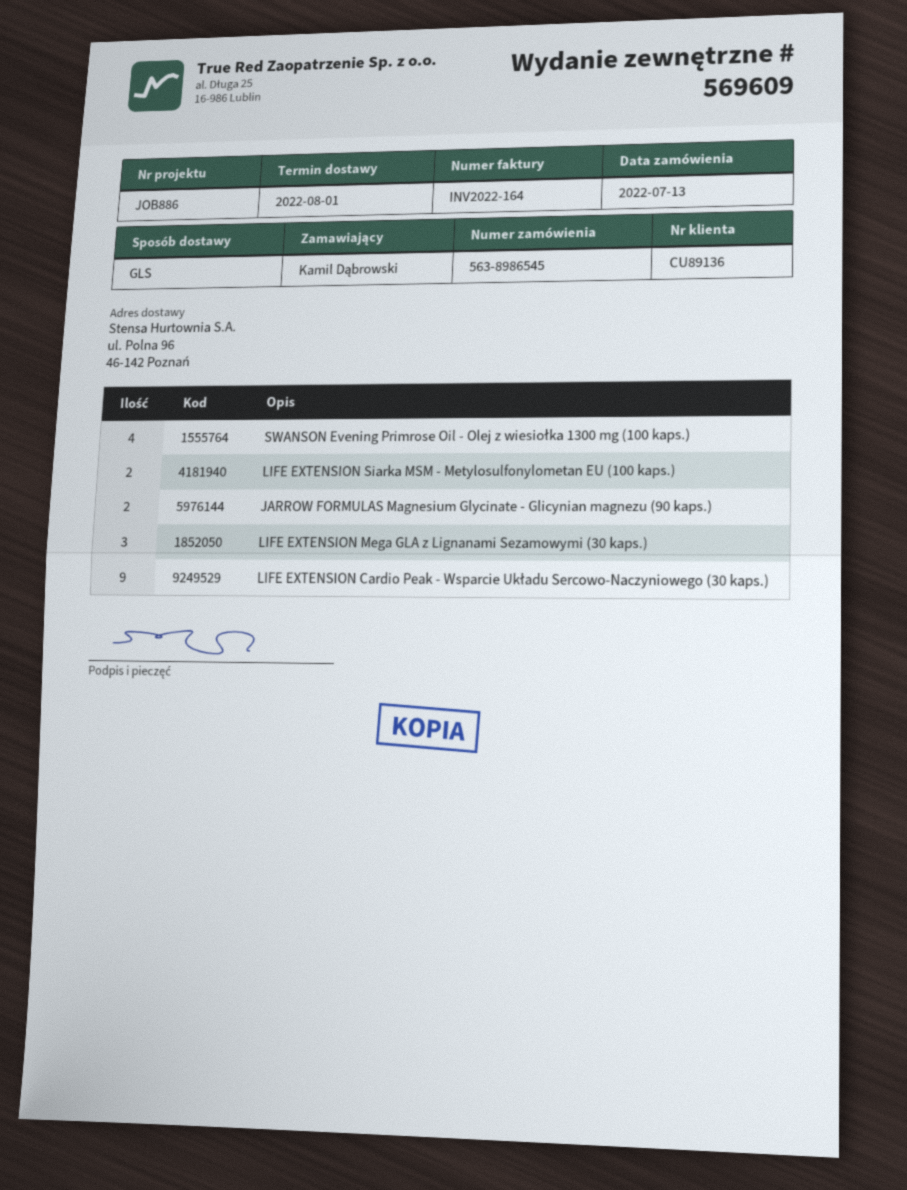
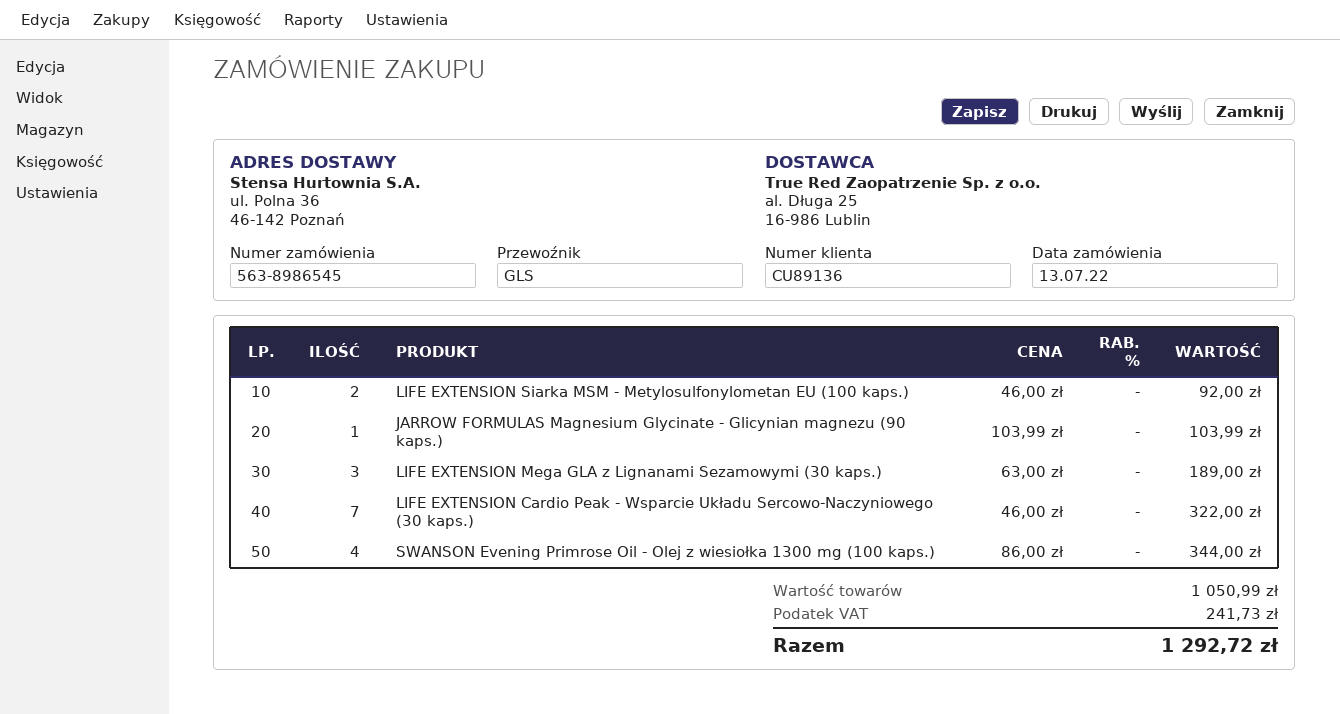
ship to: ul. Polna 96, 46-142 Poznań -> ul. Polna 36, 46-142 Poznań
JARROW FORMULAS Magnesium Glycinate - Glicynian magnezu (90 kaps.): 2 -> 1
LIFE EXTENSION Cardio Peak - Wsparcie Układu Sercowo-Naczyniowego (30 kaps.): 9 -> 7

